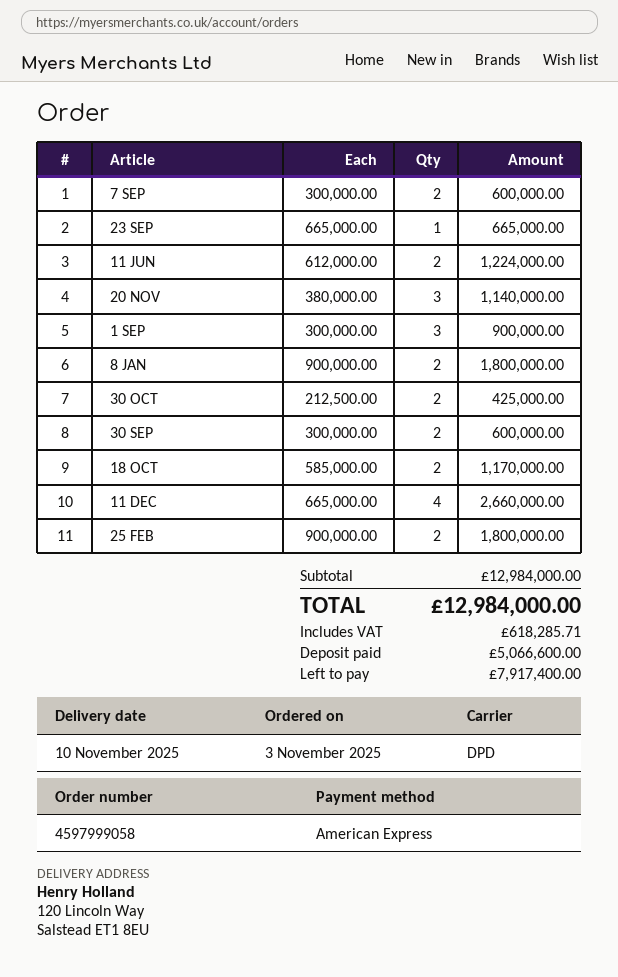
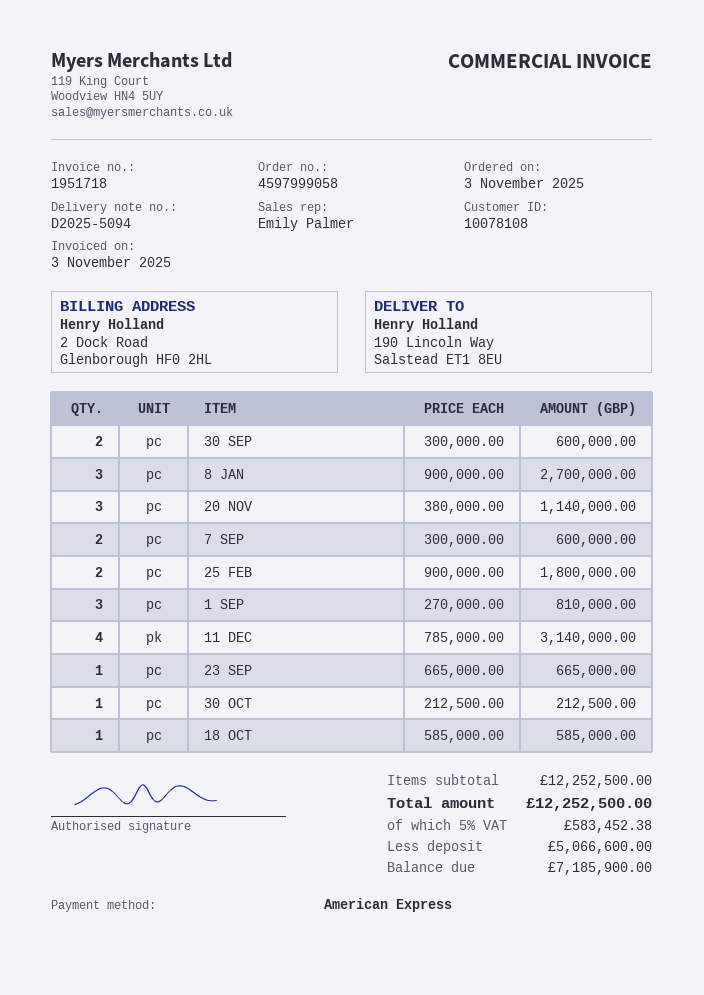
ship to: 120 Lincoln Way, Salstead ET1 8EU -> 190 Lincoln Way, Salstead ET1 8EU
11 JUN: 2 x 612000.00 = 1224000.00 -> none
1 SEP: 3 x 300000.00 = 900000.00 -> 3 x 270000.00 = 810000.00
8 JAN: 2 x 900000.00 = 1800000.00 -> 3 x 900000.00 = 2700000.00
30 OCT: 2 x 212500.00 = 425000.00 -> 1 x 212500.00 = 212500.00
18 OCT: 2 x 585000.00 = 1170000.00 -> 1 x 585000.00 = 585000.00
11 DEC: 4 x 665000.00 = 2660000.00 -> 4 x 785000.00 = 3140000.00
subtotal: 12984000.00 -> 12252500.00
tax: 618285.71 -> 583452.38
total: 12984000.00 -> 12252500.00
balance: 7917400.00 -> 7185900.00

